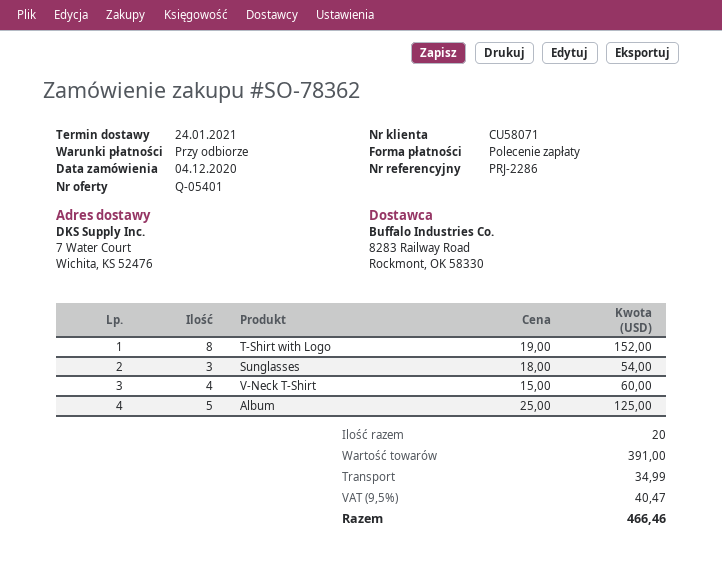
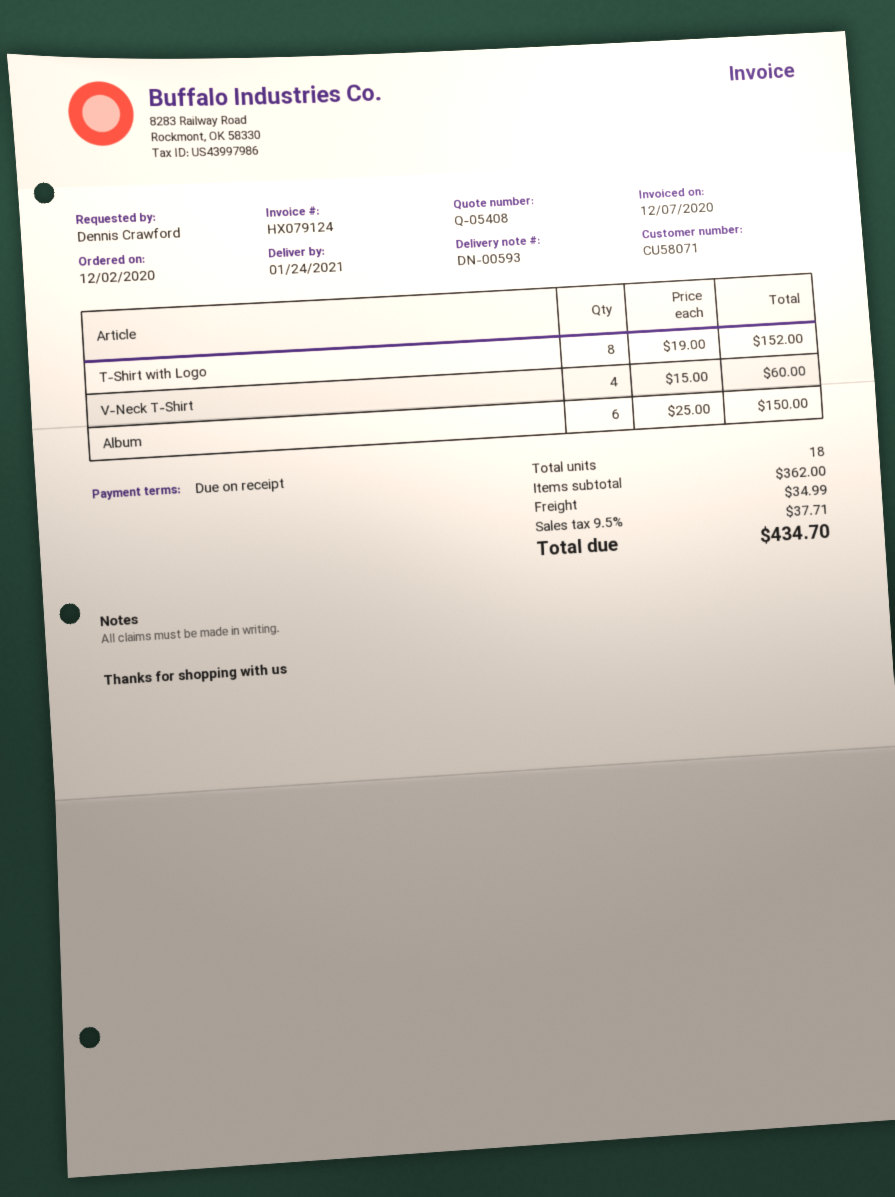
quote number: Q-05401 -> Q-05408
order date: 2020-12-04 -> 2020-12-02
Sunglasses: 3 x 18.00 = 54.00 -> none
Album: 5 x 25.00 = 125.00 -> 6 x 25.00 = 150.00
total quantity: 20 -> 18
subtotal: 391.00 -> 362.00
tax: 9.5% = 40.47 -> 9.5% = 37.71
total: 466.46 -> 434.70

